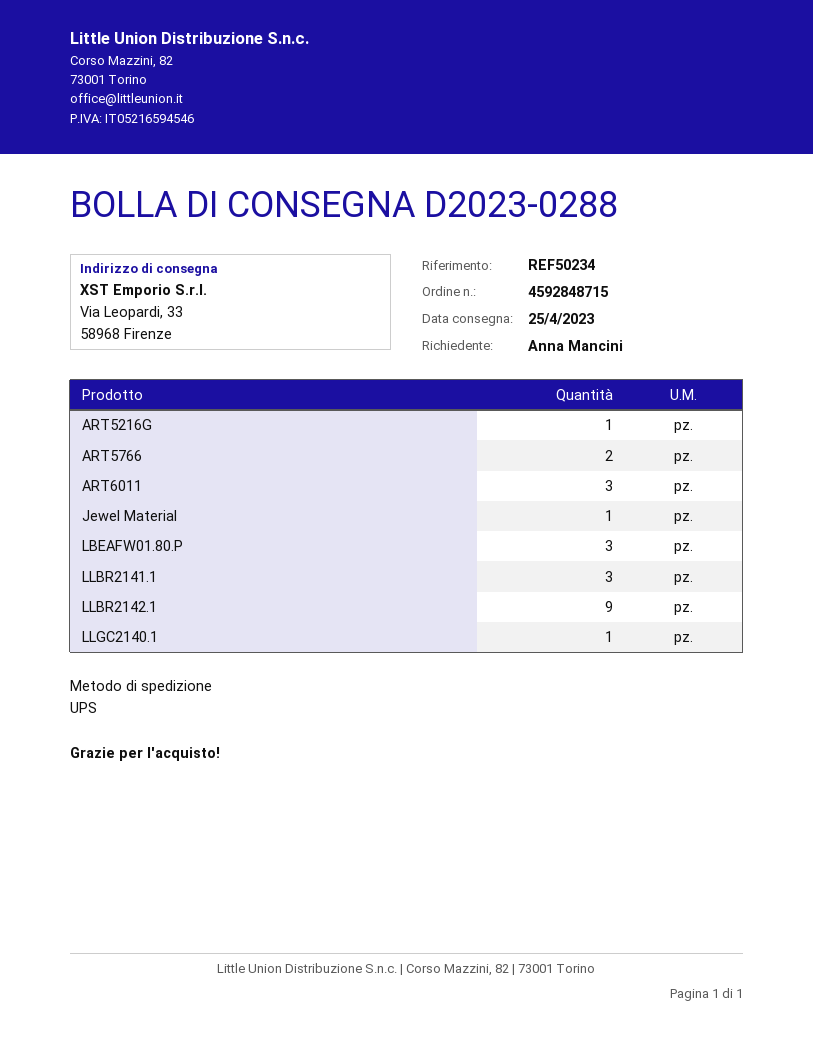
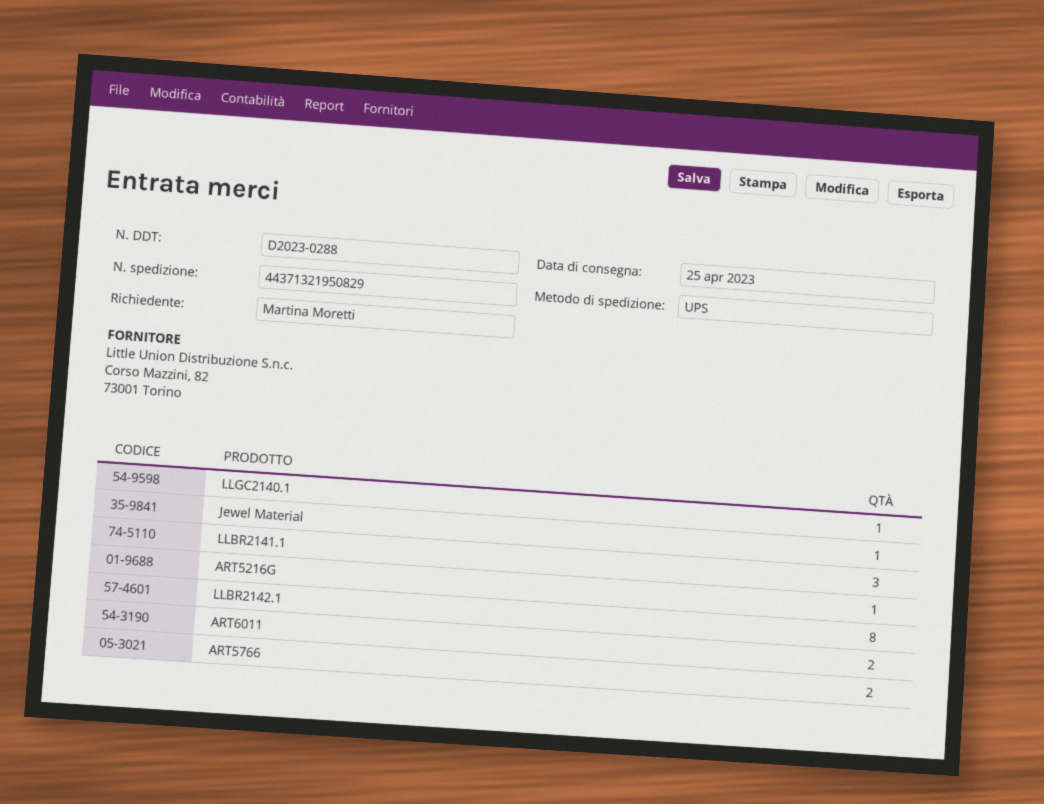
ordered by: Anna Mancini -> Martina Moretti
ART6011: 3 -> 2
LBEAFW01.80.P: 3 -> none
LLBR2142.1: 9 -> 8

